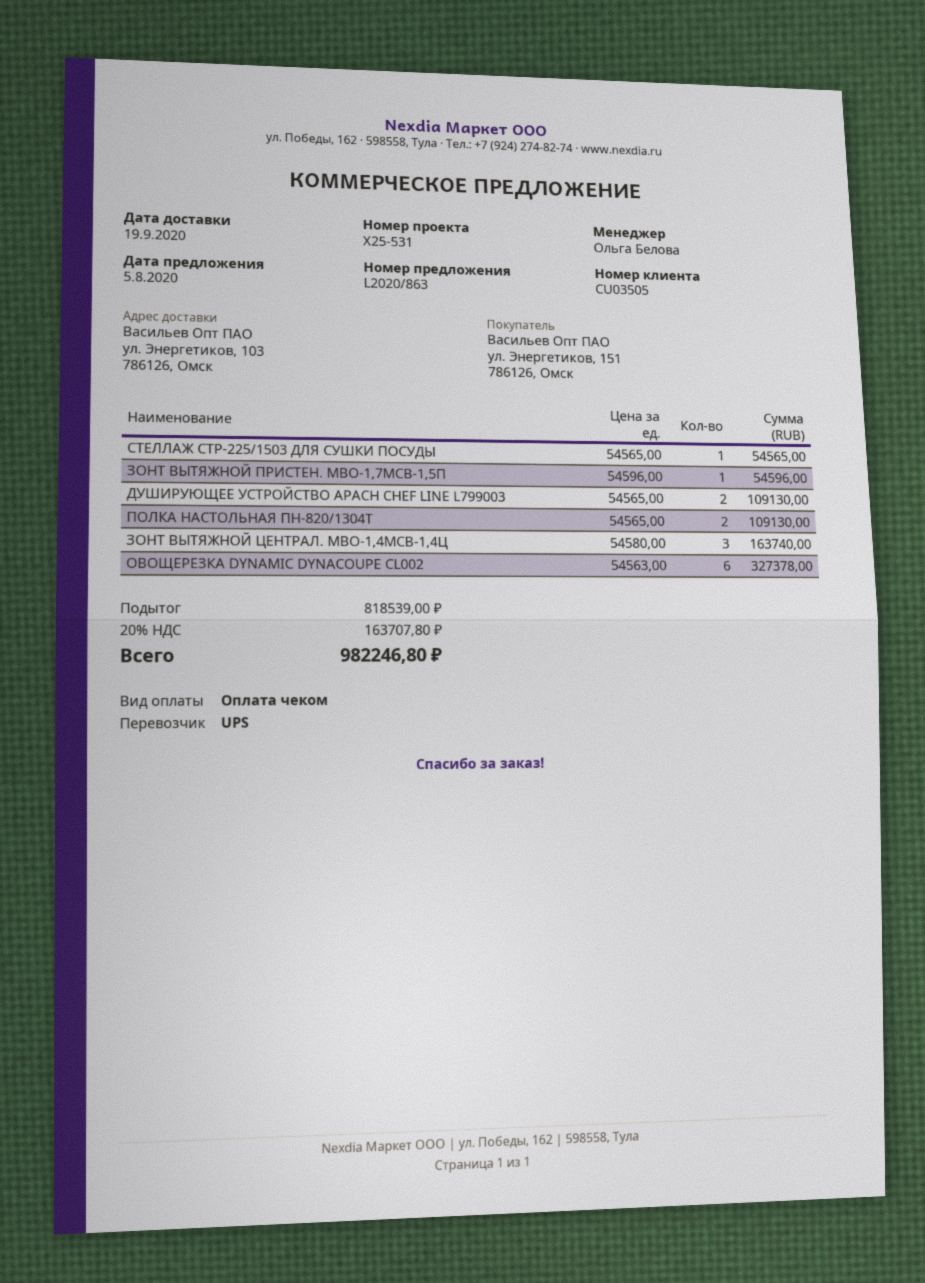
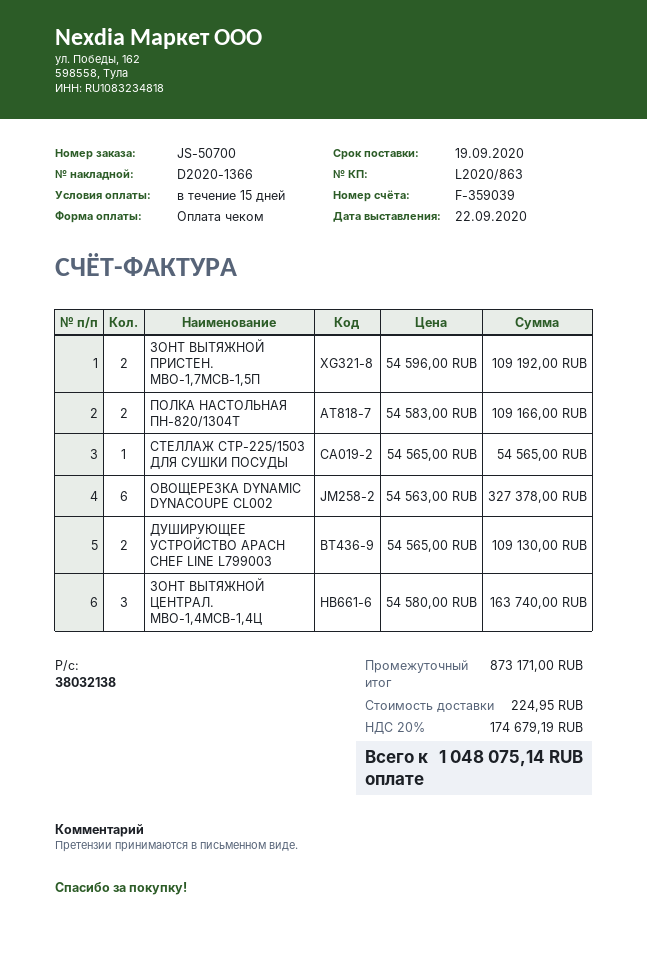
ЗОНТ ВЫТЯЖНОЙ ПРИСТЕН. МВО-1,7МСВ-1,5П: 1 x 54596.00 = 54596.00 -> 2 x 54596.00 = 109192.00
ПОЛКА НАСТОЛЬНАЯ ПН-820/1304Т: 2 x 54565.00 = 109130.00 -> 2 x 54583.00 = 109166.00
subtotal: 818539.00 -> 873171.00
shipping: none -> 224.95
tax: 20% = 163707.80 -> 20% = 174679.19
total: 982246.80 -> 1048075.14

